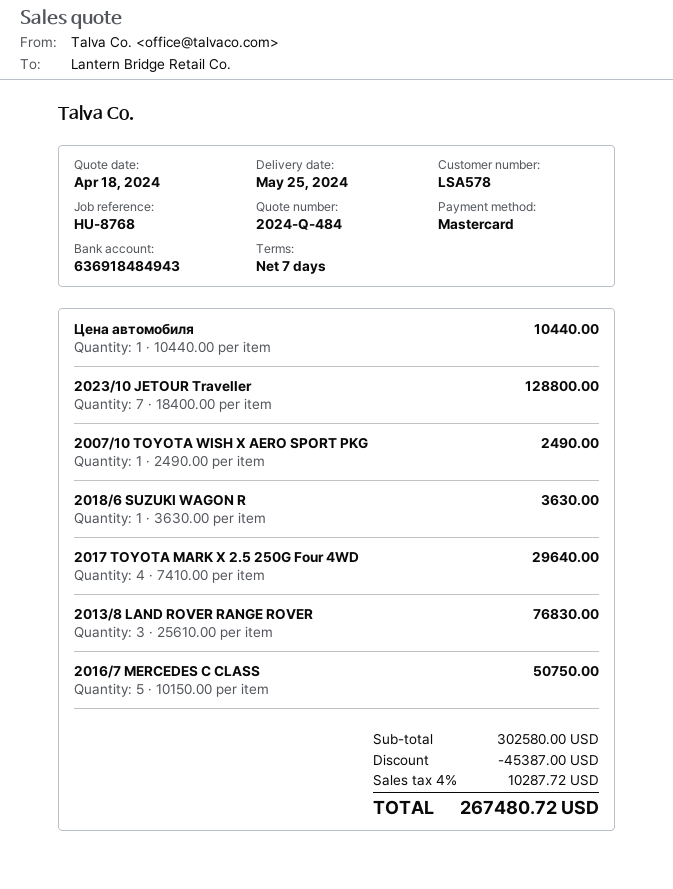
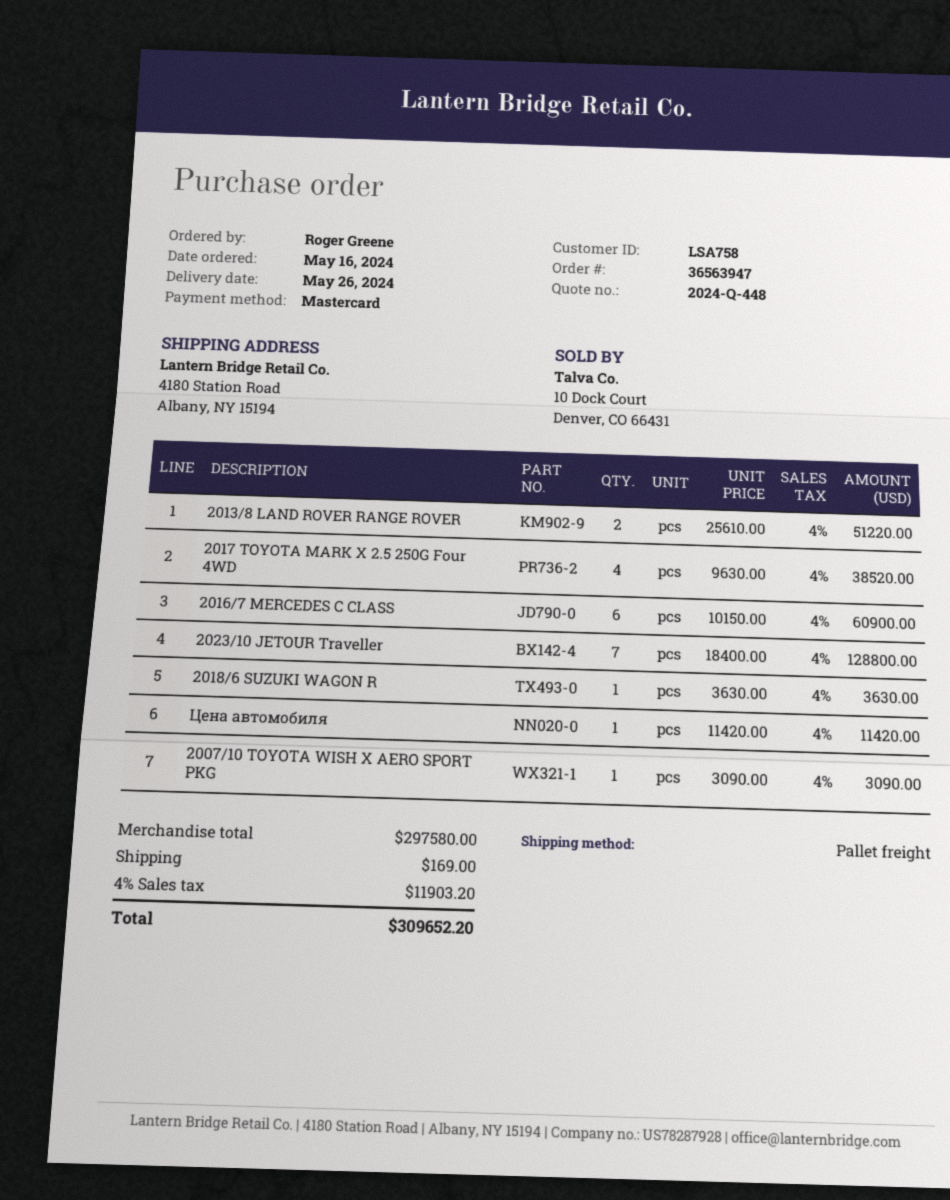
quote number: 2024-Q-484 -> 2024-Q-448
delivery date: 2024-05-25 -> 2024-05-26
customer number: LSA578 -> LSA758
Цена автомобиля: 1 x 10440.00 = 10440.00 -> 1 x 11420.00 = 11420.00
2007/10 TOYOTA WISH X AERO SPORT PKG: 1 x 2490.00 = 2490.00 -> 1 x 3090.00 = 3090.00
2017 TOYOTA MARK X 2.5 250G Four 4WD: 4 x 7410.00 = 29640.00 -> 4 x 9630.00 = 38520.00
2013/8 LAND ROVER RANGE ROVER: 3 x 25610.00 = 76830.00 -> 2 x 25610.00 = 51220.00
2016/7 MERCEDES C CLASS: 5 x 10150.00 = 50750.00 -> 6 x 10150.00 = 60900.00
subtotal: 302580.00 -> 297580.00
discount: 45387.00 -> none
shipping: none -> 169.00
tax: 4% = 10287.72 -> 4% = 11903.20
total: 267480.72 -> 309652.20

